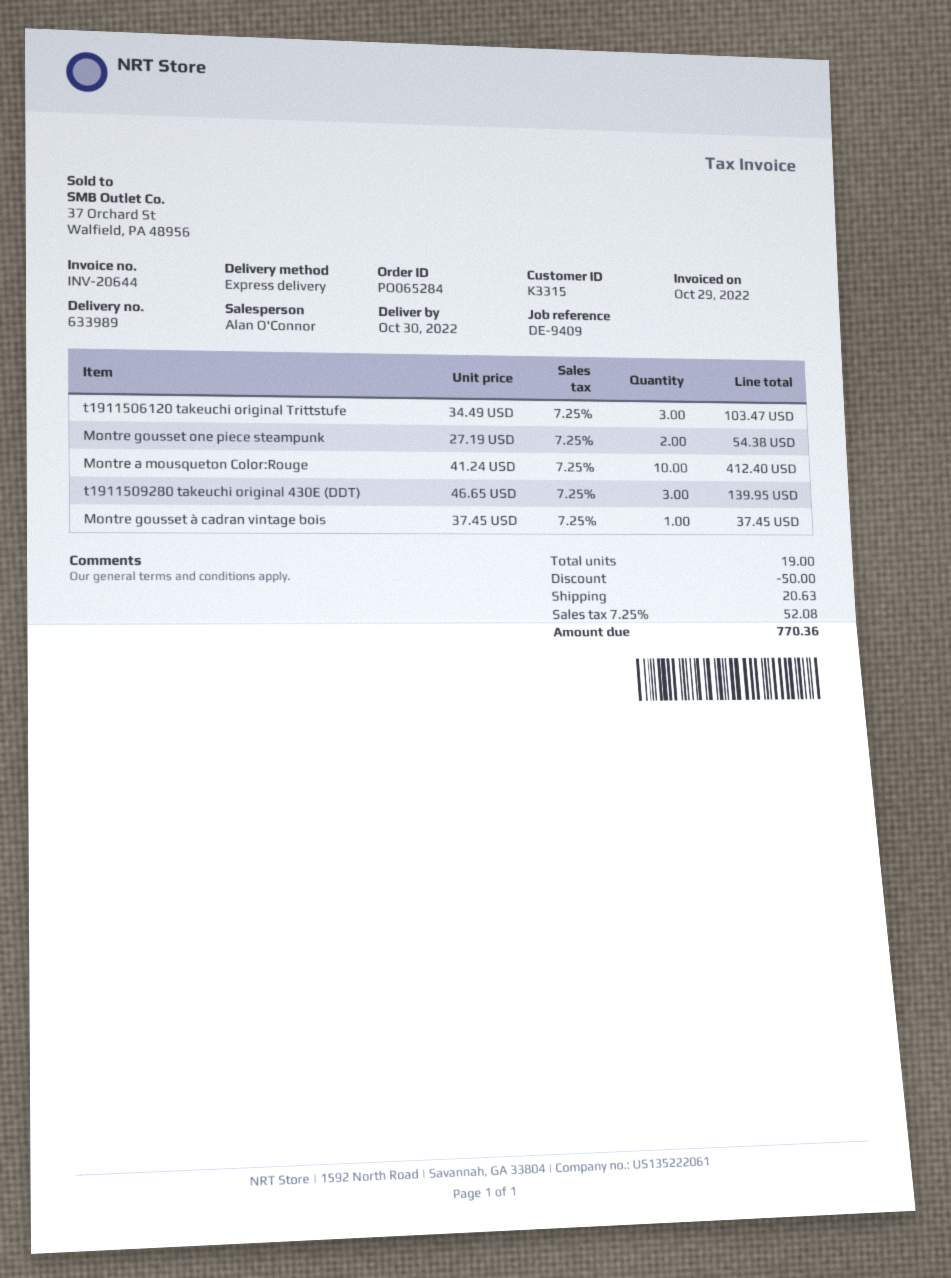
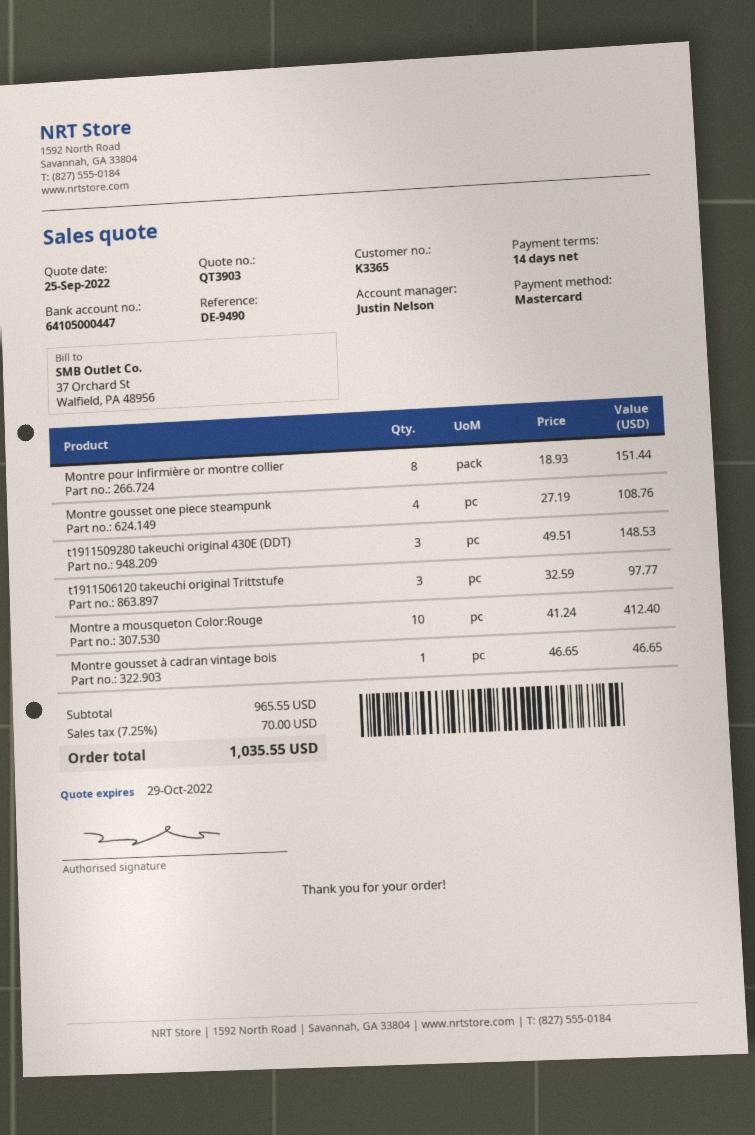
customer number: K3315 -> K3365
reference: DE-9409 -> DE-9490
sales rep: Alan O'Connor -> Justin Nelson
t1911506120 takeuchi original Trittstufe: 3 x 34.49 = 103.47 -> 3 x 32.59 = 97.77
Montre gousset one piece steampunk: 2 x 27.19 = 54.38 -> 4 x 27.19 = 108.76
t1911509280 takeuchi original 430E (DDT): 3 x 46.65 = 139.95 -> 3 x 49.51 = 148.53
Montre gousset à cadran vintage bois: 1 x 37.45 = 37.45 -> 1 x 46.65 = 46.65
Montre pour infirmière or montre collier: none -> 8 x 18.93 = 151.44
discount: 50.00 -> none
shipping: 20.63 -> none
tax: 7.25% = 52.08 -> 7.25% = 70.00
total: 770.36 -> 1035.55

